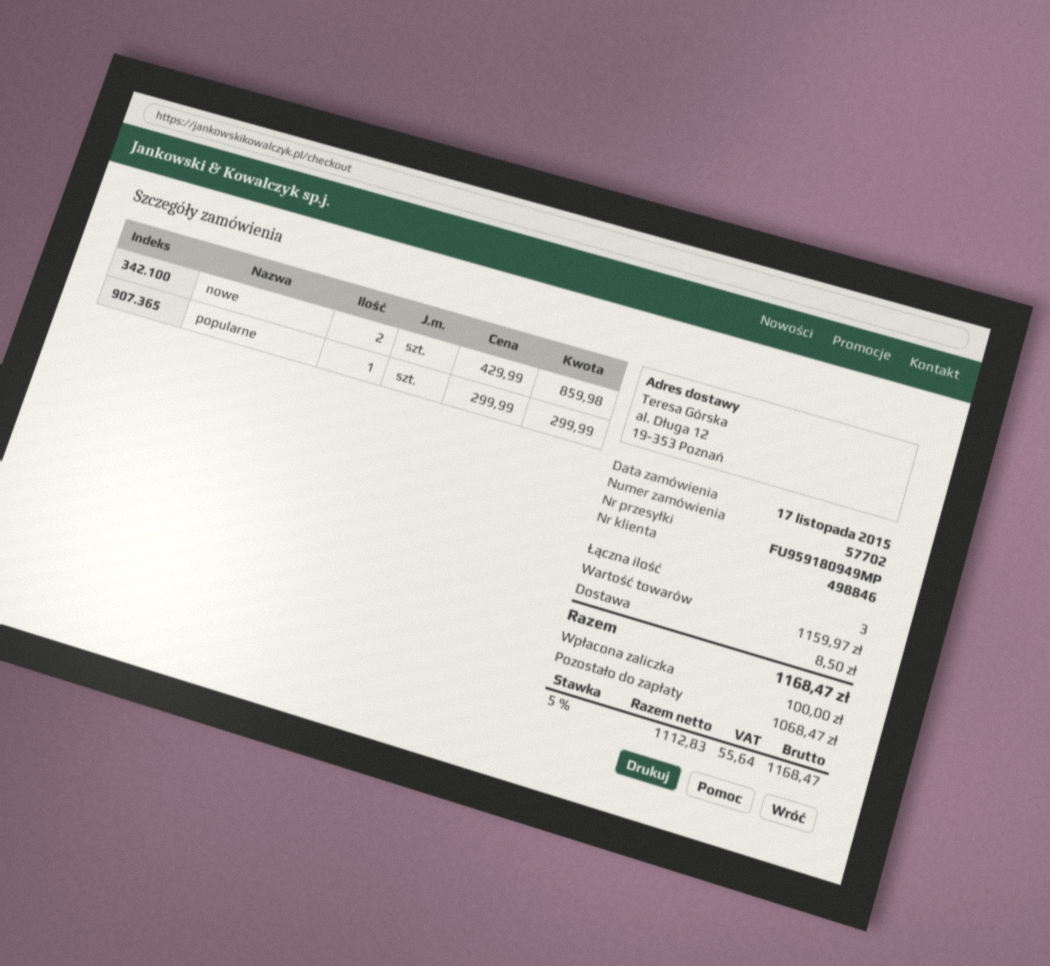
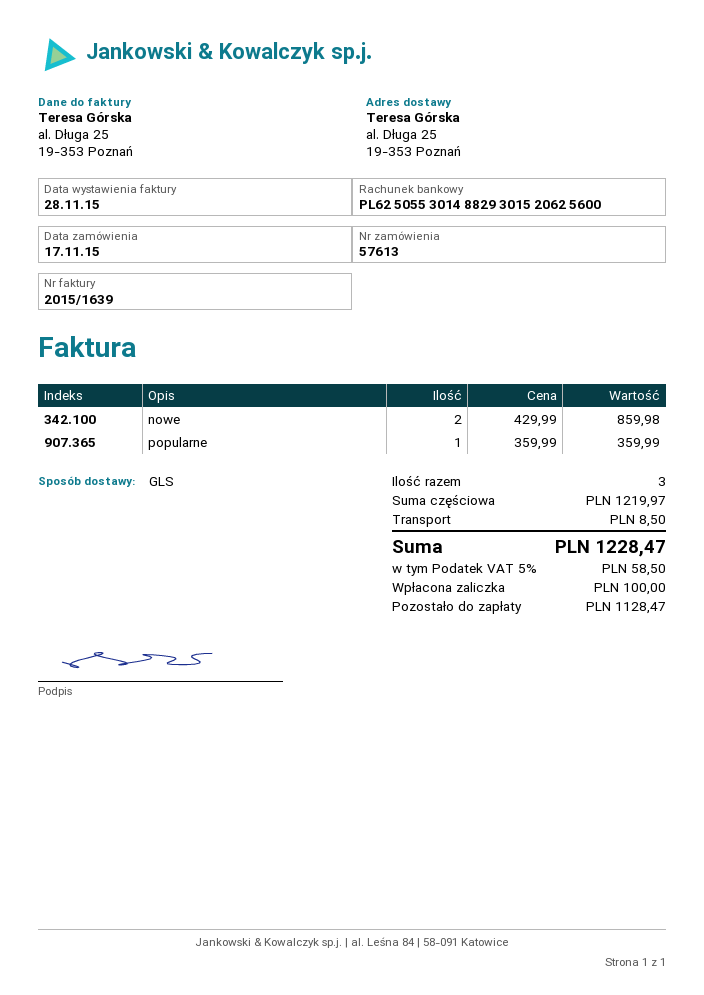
order number: 57702 -> 57613
ship to: al. Długa 12, 19-353 Poznań -> al. Długa 25, 19-353 Poznań
popularne: 1 x 299.99 = 299.99 -> 1 x 359.99 = 359.99
subtotal: 1159.97 -> 1219.97
tax: 5% = 55.64 -> 5% = 58.50
total: 1168.47 -> 1228.47
balance: 1068.47 -> 1128.47

